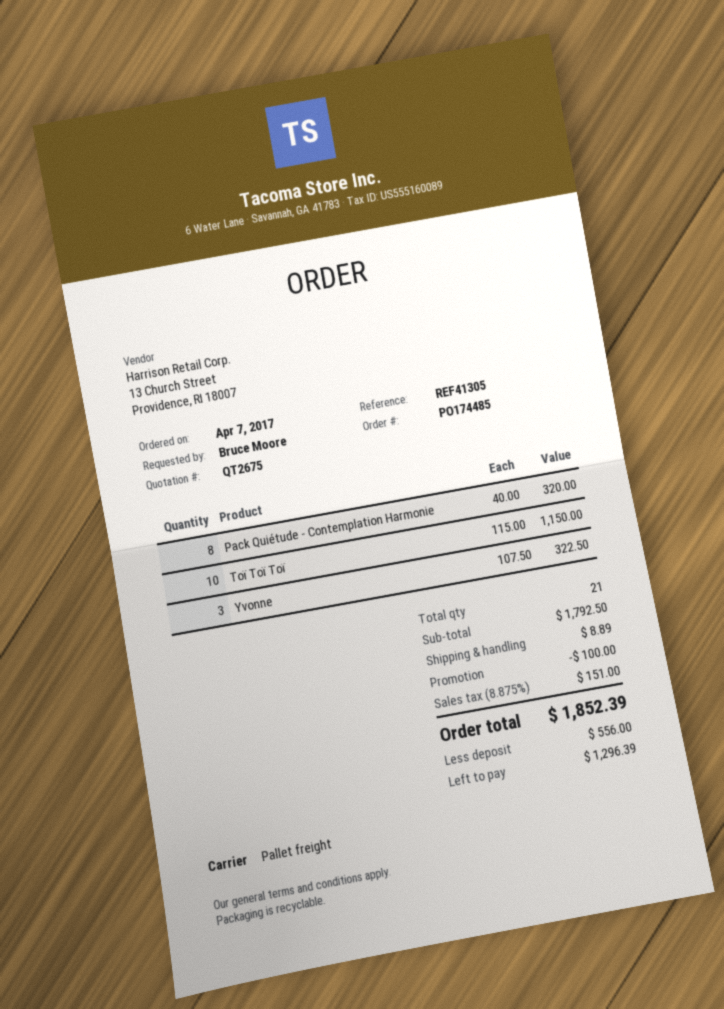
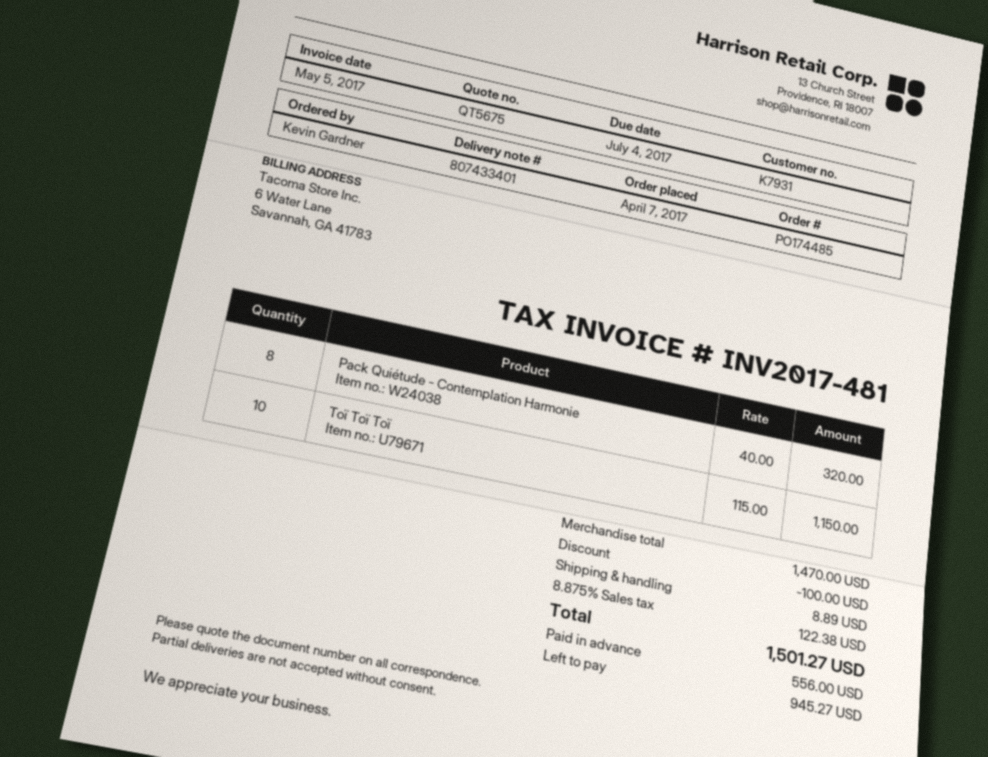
quote number: QT2675 -> QT5675
ordered by: Bruce Moore -> Kevin Gardner
Yvonne: 3 x 107.50 = 322.50 -> none
subtotal: 1792.50 -> 1470.00
tax: 8.875% = 151.00 -> 8.875% = 122.38
total: 1852.39 -> 1501.27
balance: 1296.39 -> 945.27

